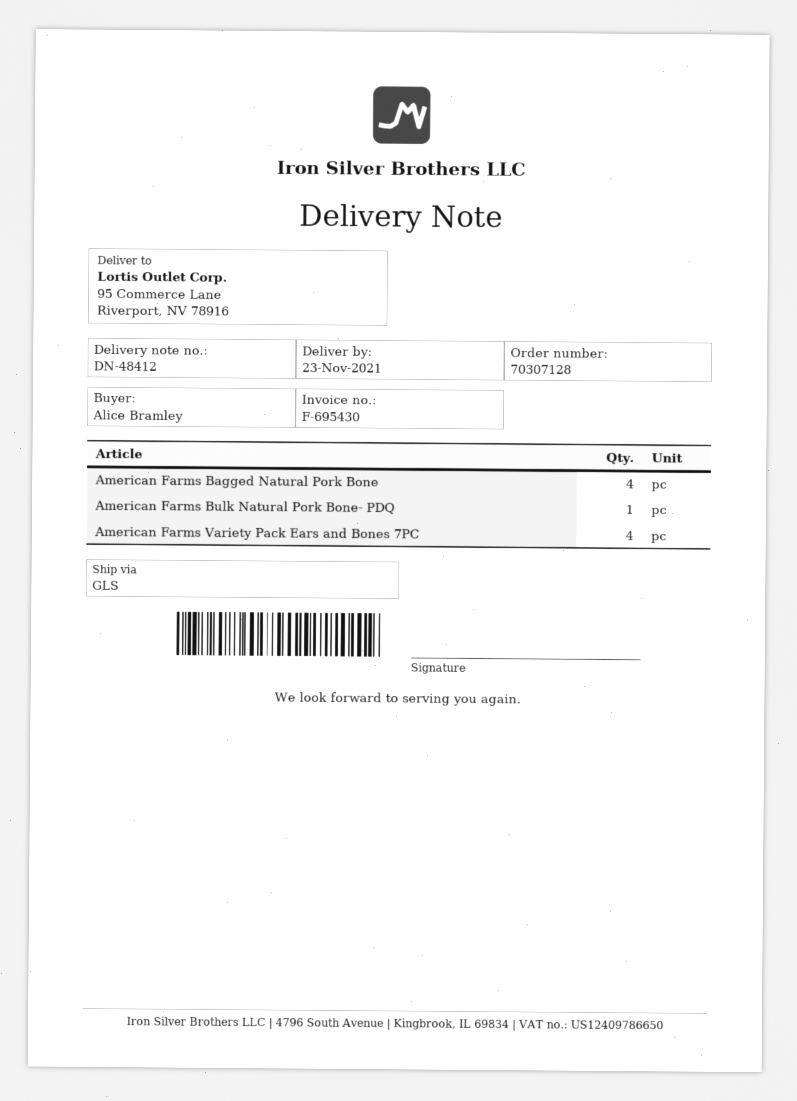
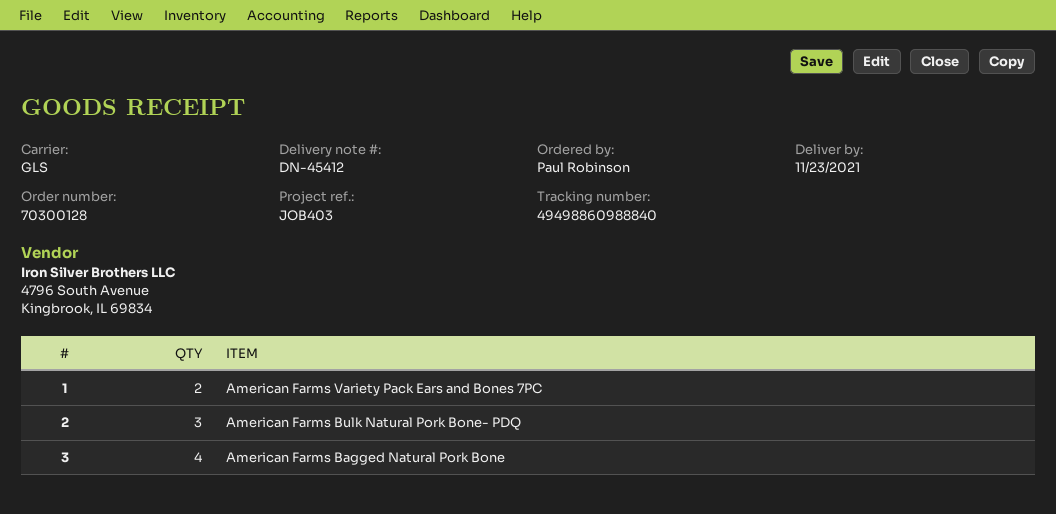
order number: 70307128 -> 70300128
delivery note number: DN-48412 -> DN-45412
ordered by: Alice Bramley -> Paul Robinson
American Farms Bulk Natural Pork Bone- PDQ: 1 -> 3
American Farms Variety Pack Ears and Bones 7PC: 4 -> 2

